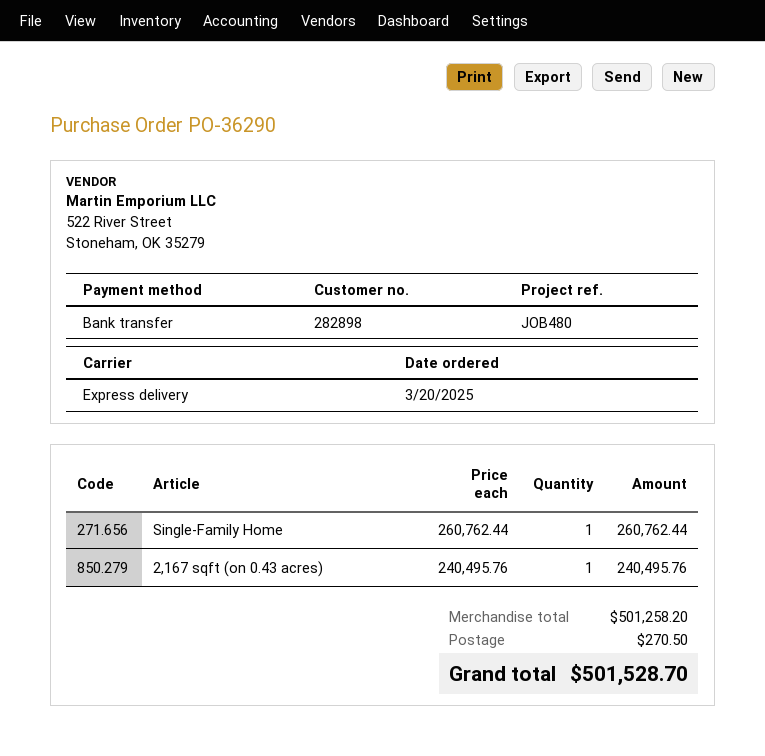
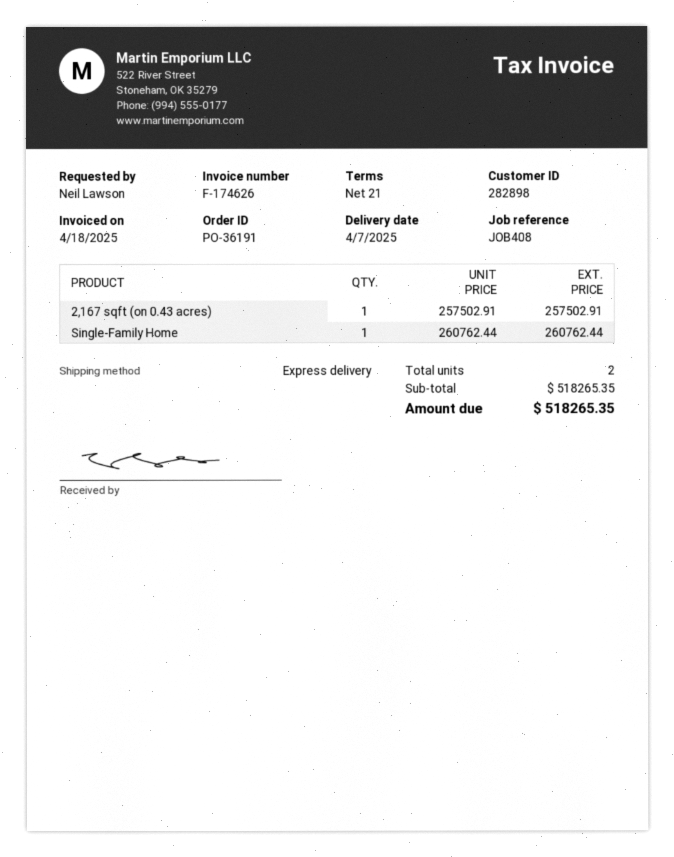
order number: PO-36290 -> PO-36191
reference: JOB480 -> JOB408
2,167 sqft (on 0.43 acres): 1 x 240495.76 = 240495.76 -> 1 x 257502.91 = 257502.91
subtotal: 501258.20 -> 518265.35
shipping: 270.50 -> none
total: 501528.70 -> 518265.35

